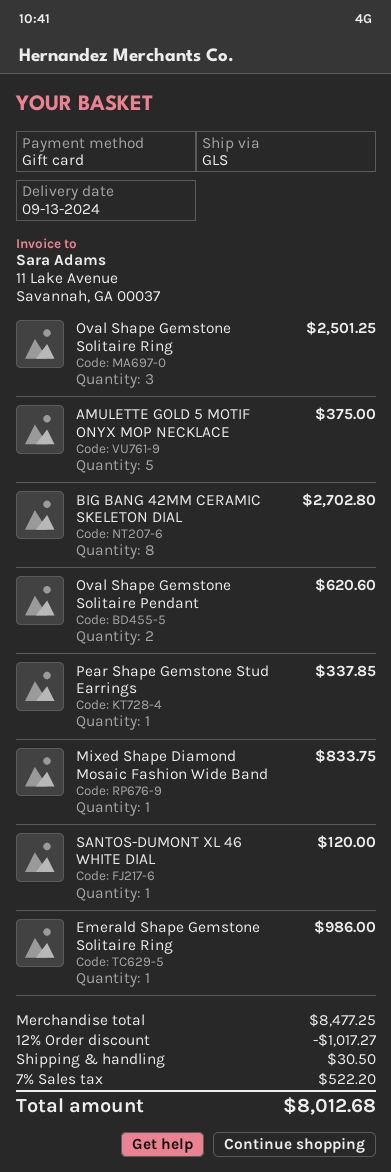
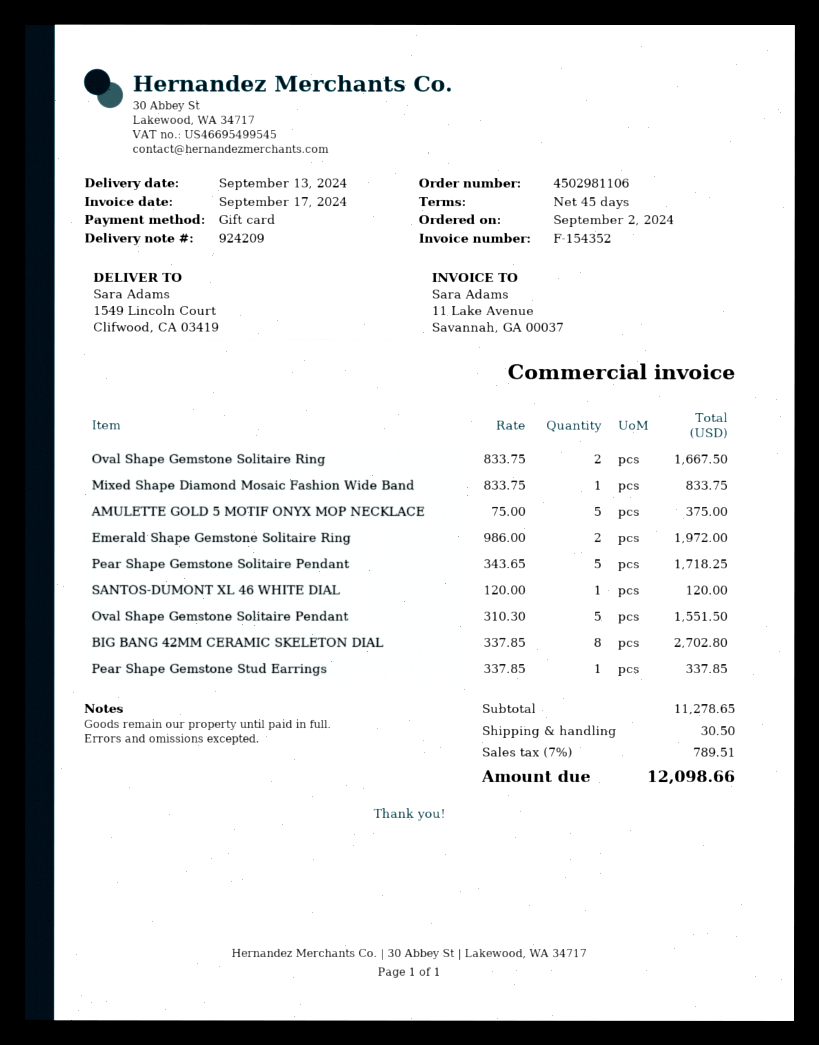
Oval Shape Gemstone Solitaire Ring: 3 for 2501.25 -> 2 for 1667.50
Oval Shape Gemstone Solitaire Pendant: 2 for 620.60 -> 5 for 1551.50
Emerald Shape Gemstone Solitaire Ring: 1 for 986.00 -> 2 for 1972.00
Pear Shape Gemstone Solitaire Pendant: none -> 5 for 1718.25
subtotal: 8477.25 -> 11278.65
discount: 12% = 1017.27 -> none
tax: 7% = 522.20 -> 7% = 789.51
total: 8012.68 -> 12098.66

